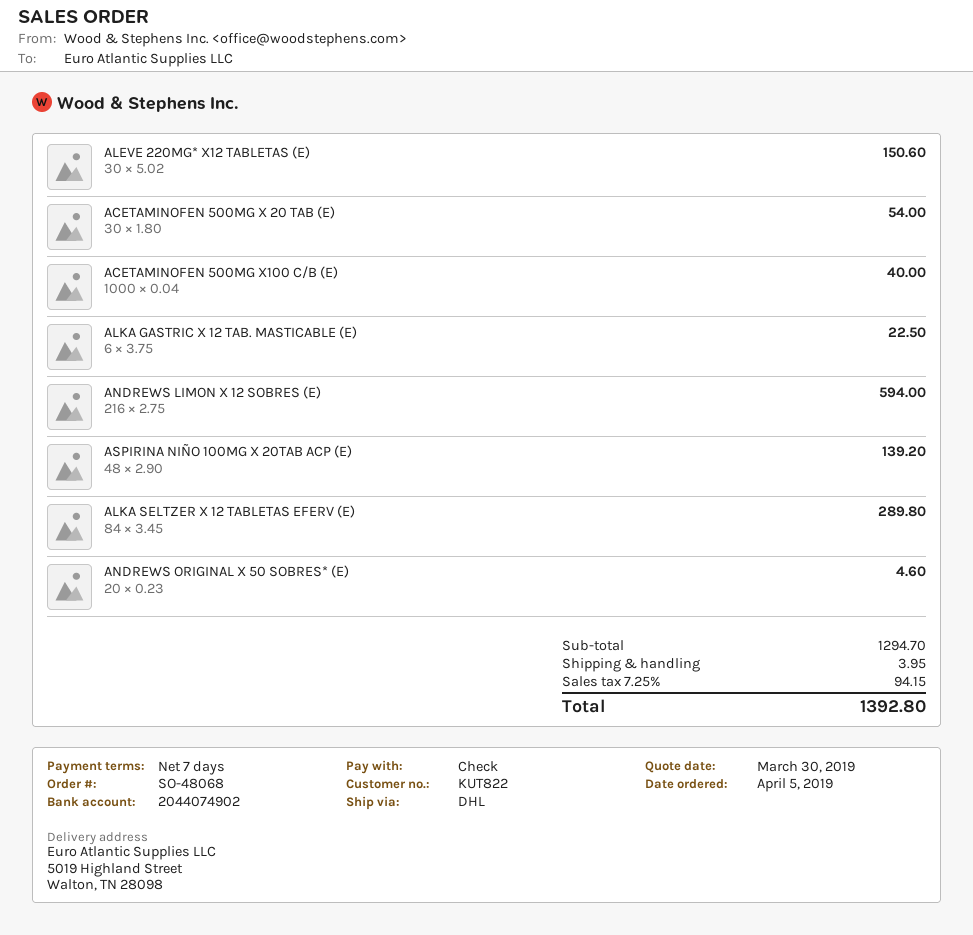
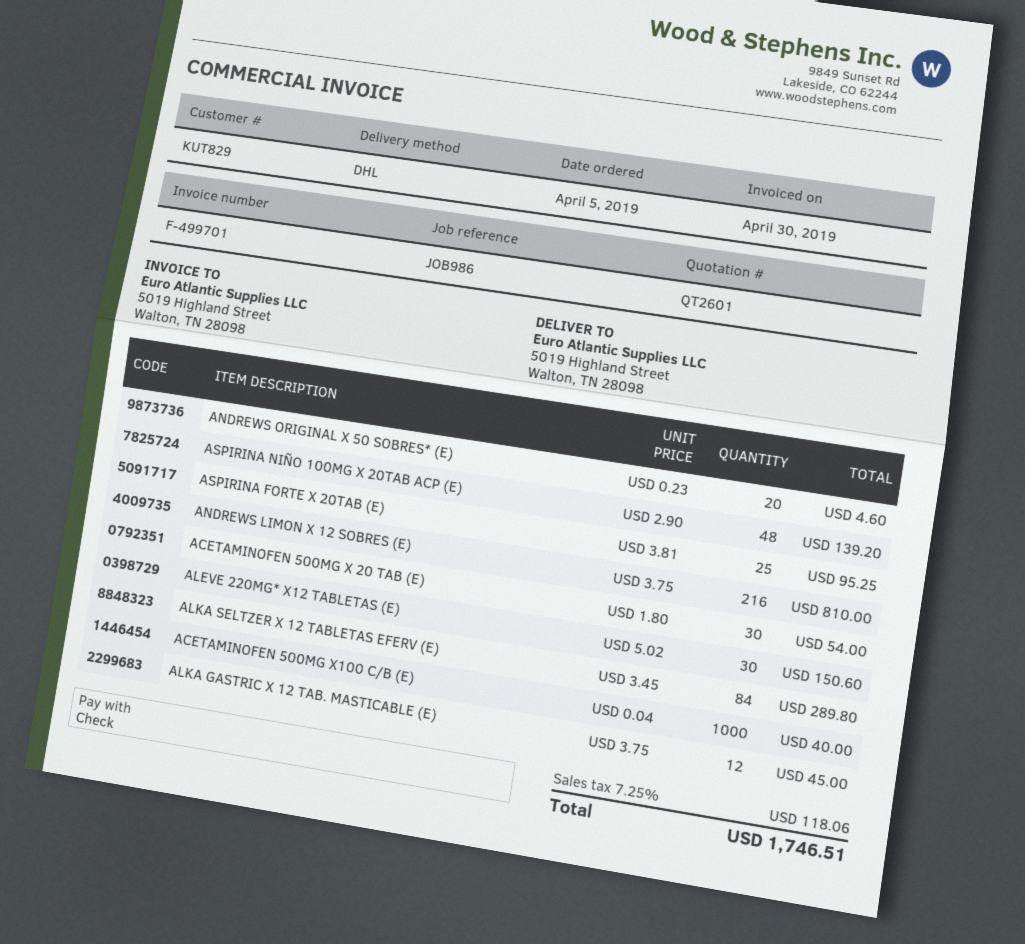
customer number: KUT822 -> KUT829
ALKA GASTRIC X 12 TAB. MASTICABLE (E): 6 x 3.75 = 22.50 -> 12 x 3.75 = 45.00
ANDREWS LIMON X 12 SOBRES (E): 216 x 2.75 = 594.00 -> 216 x 3.75 = 810.00
ASPIRINA FORTE X 20TAB (E): none -> 25 x 3.81 = 95.25
shipping: 3.95 -> none
tax: 7.25% = 94.15 -> 7.25% = 118.06
total: 1392.80 -> 1746.51

